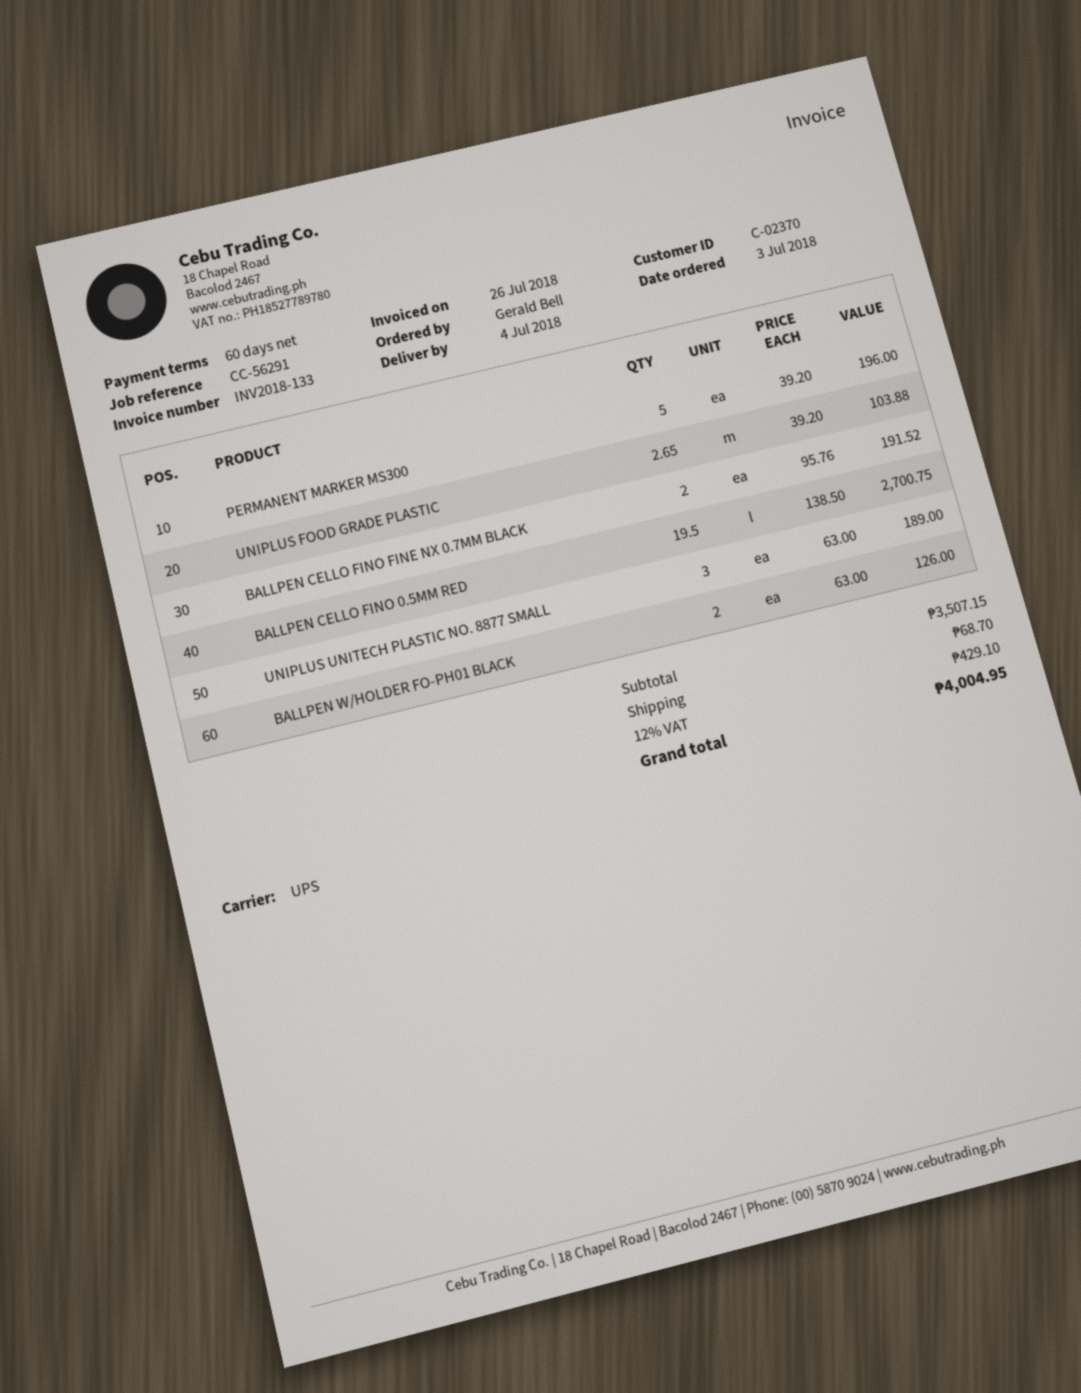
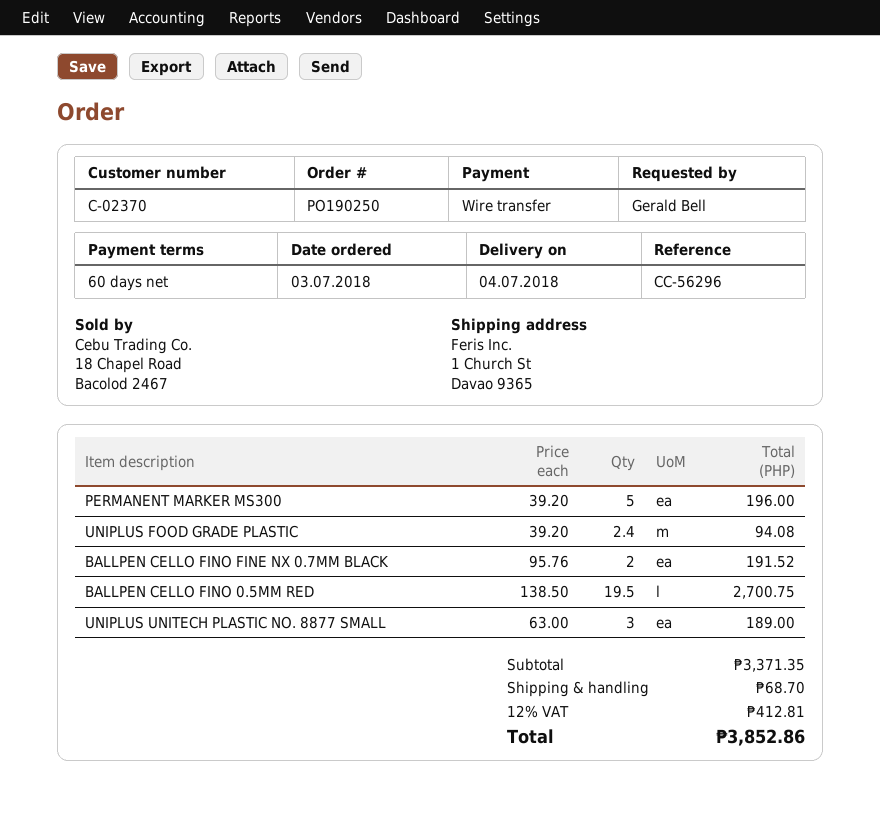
reference: CC-56291 -> CC-56296
UNIPLUS FOOD GRADE PLASTIC: 2.65 x 39.20 = 103.88 -> 2.4 x 39.20 = 94.08
BALLPEN W/HOLDER FO-PH01 BLACK: 2 x 63.00 = 126.00 -> none
subtotal: 3507.15 -> 3371.35
tax: 12% = 429.10 -> 12% = 412.81
total: 4004.95 -> 3852.86

